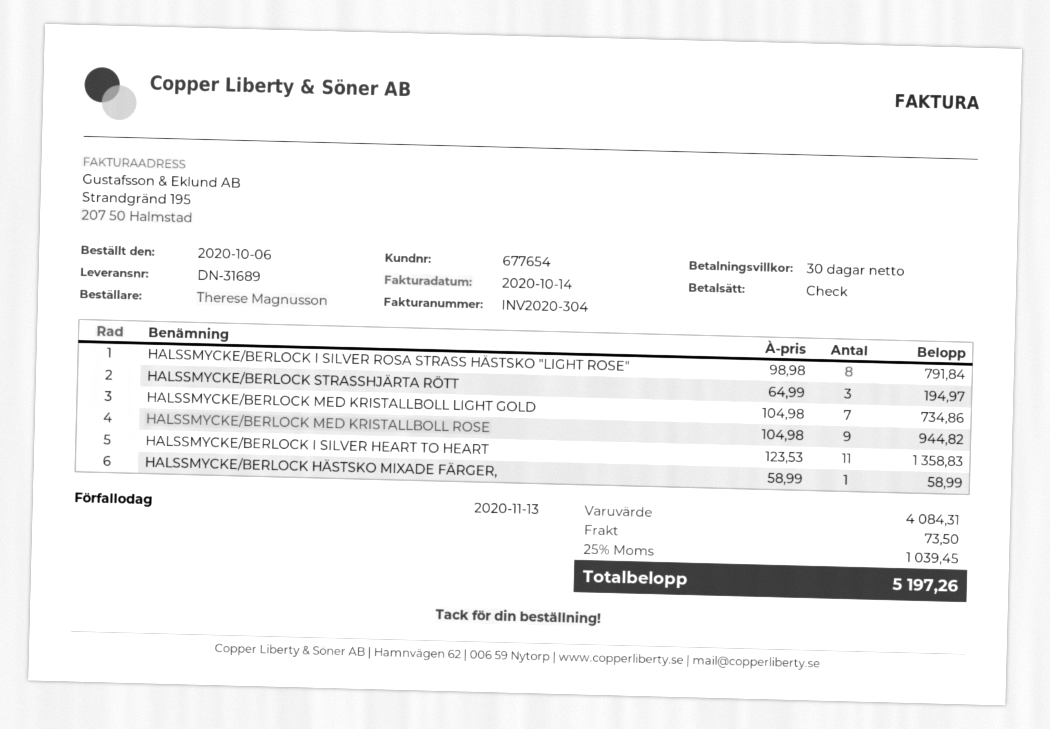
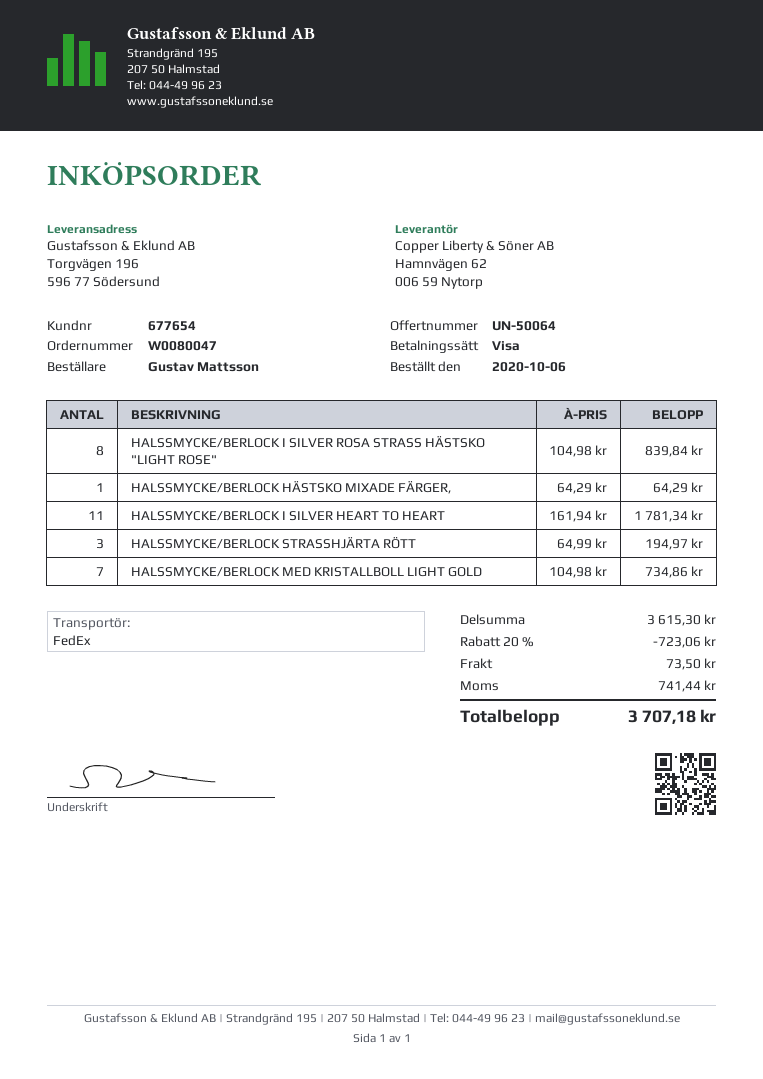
ordered by: Therese Magnusson -> Gustav Mattsson
payment method: cheque -> Visa
HALSSMYCKE/BERLOCK I SILVER ROSA STRASS HÄSTSKO "LIGHT ROSE": 8 x 98.98 = 791.84 -> 8 x 104.98 = 839.84
HALSSMYCKE/BERLOCK MED KRISTALLBOLL ROSE: 9 x 104.98 = 944.82 -> none
HALSSMYCKE/BERLOCK I SILVER HEART TO HEART: 11 x 123.53 = 1358.83 -> 11 x 161.94 = 1781.34
HALSSMYCKE/BERLOCK HÄSTSKO MIXADE FÄRGER,: 1 x 58.99 = 58.99 -> 1 x 64.29 = 64.29
subtotal: 4084.31 -> 3615.30
discount: none -> 20% = 723.06
tax: 1039.45 -> 741.44
total: 5197.26 -> 3707.18

